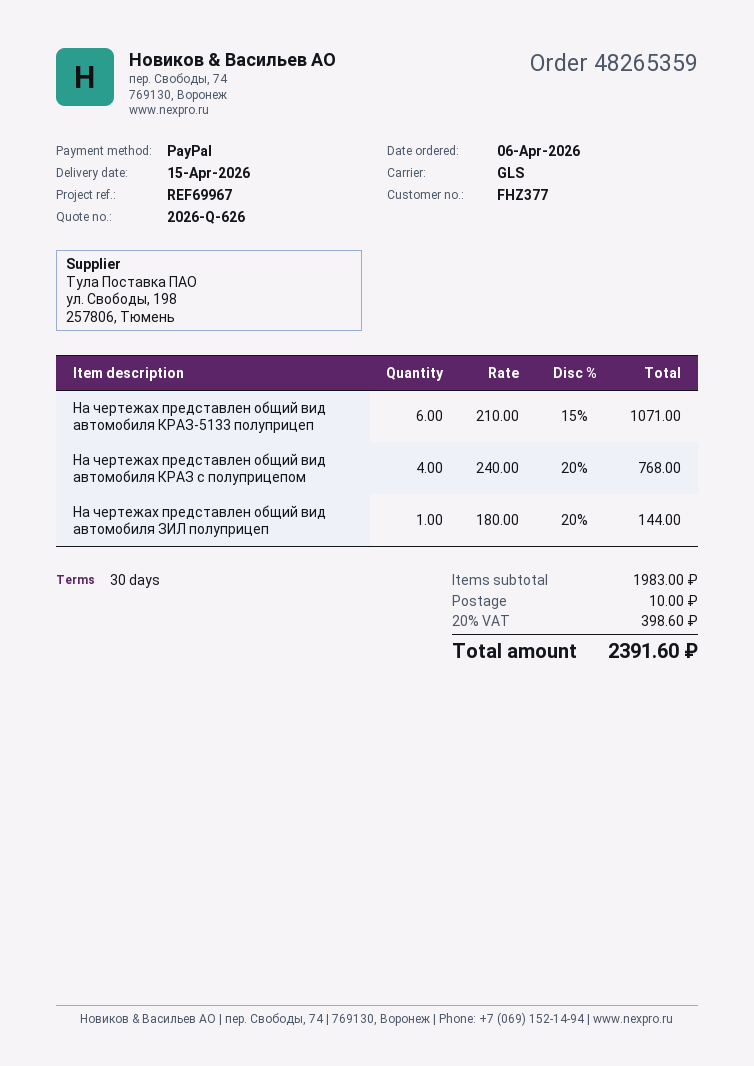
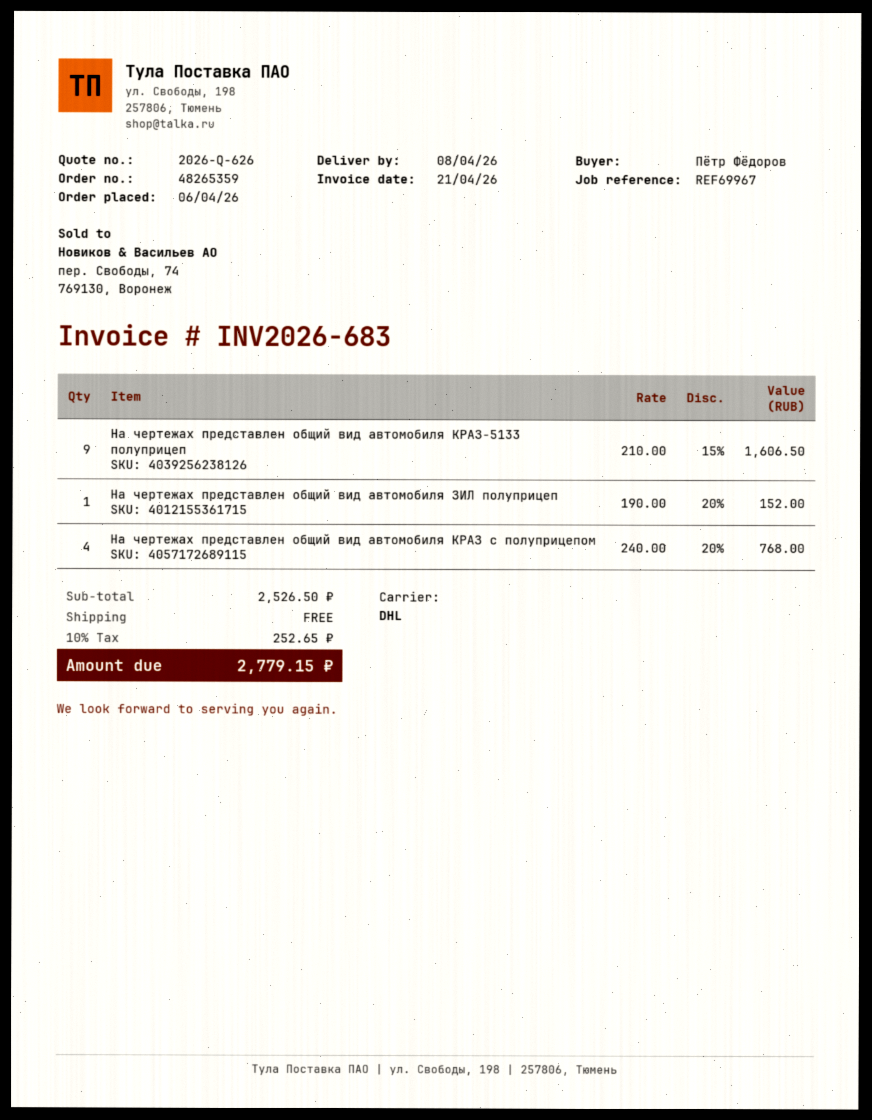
delivery date: 2026-04-15 -> 2026-04-08
shipping method: GLS -> DHL
На чертежах представлен общий вид автомобиля КРАЗ-5133 полуприцеп: 6 x 210.00 - 15% = 1071.00 -> 9 x 210.00 - 15% = 1606.50
На чертежах представлен общий вид автомобиля ЗИЛ полуприцеп: 1 x 180.00 - 20% = 144.00 -> 1 x 190.00 - 20% = 152.00
subtotal: 1983.00 -> 2526.50
shipping: 10.00 -> 0.00
tax: 20% = 398.60 -> 10% = 252.65
total: 2391.60 -> 2779.15

